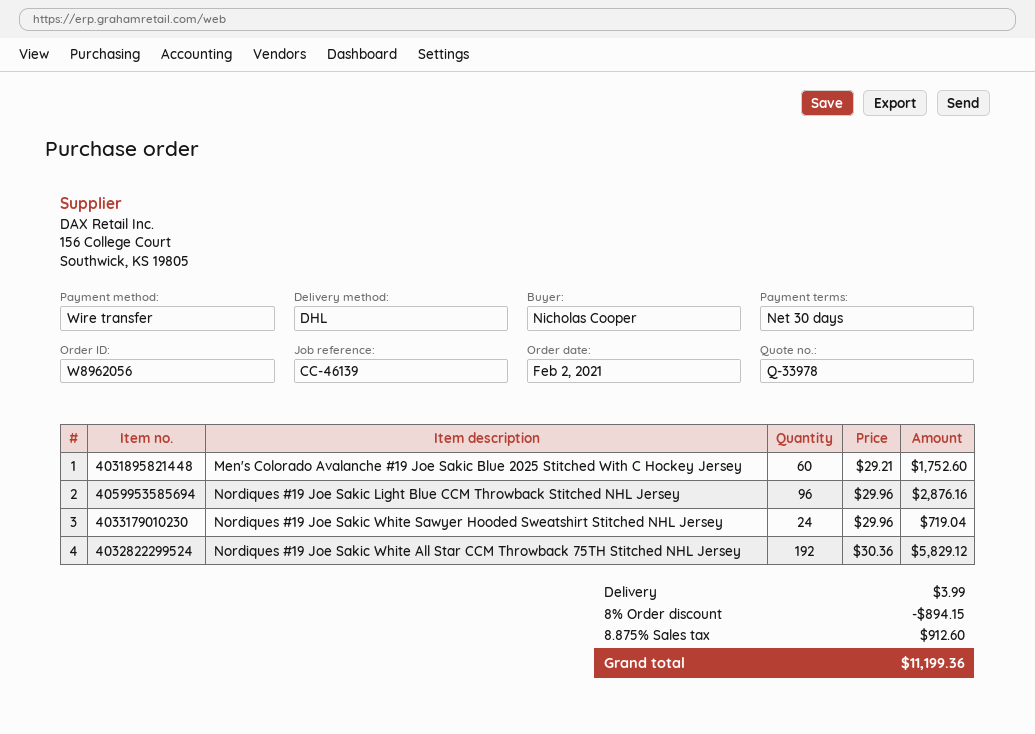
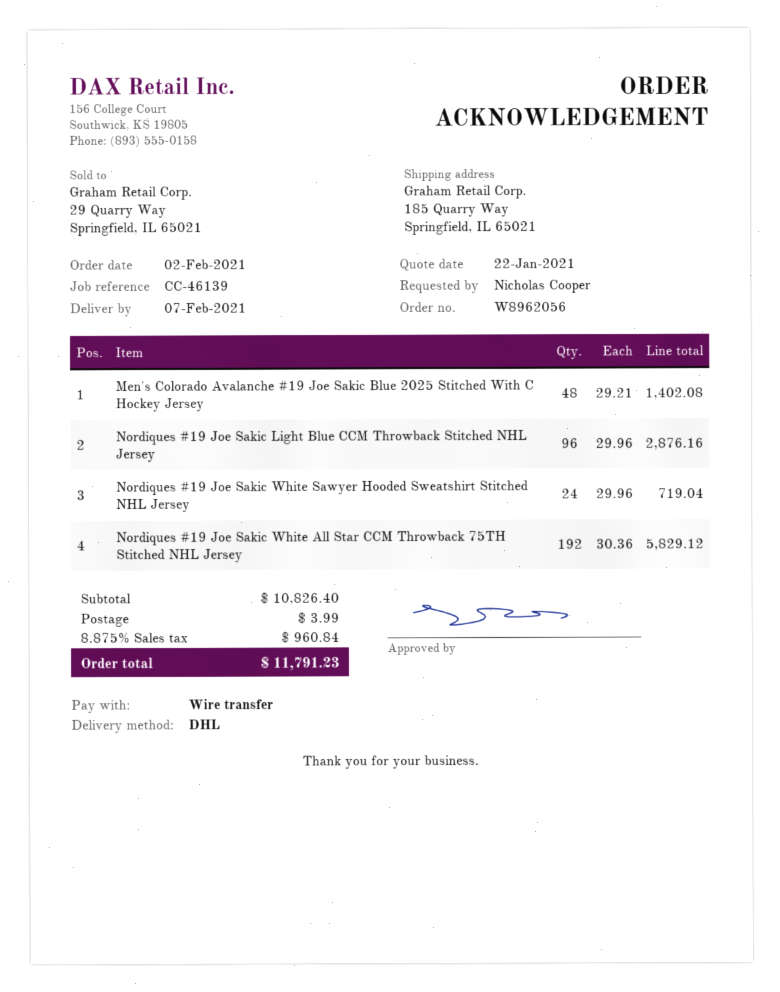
Men's Colorado Avalanche #19 Joe Sakic Blue 2025 Stitched With C Hockey Jersey: 60 x 29.21 = 1752.60 -> 48 x 29.21 = 1402.08
discount: 8% = 894.15 -> none
tax: 8.875% = 912.60 -> 8.875% = 960.84
total: 11199.36 -> 11791.23

